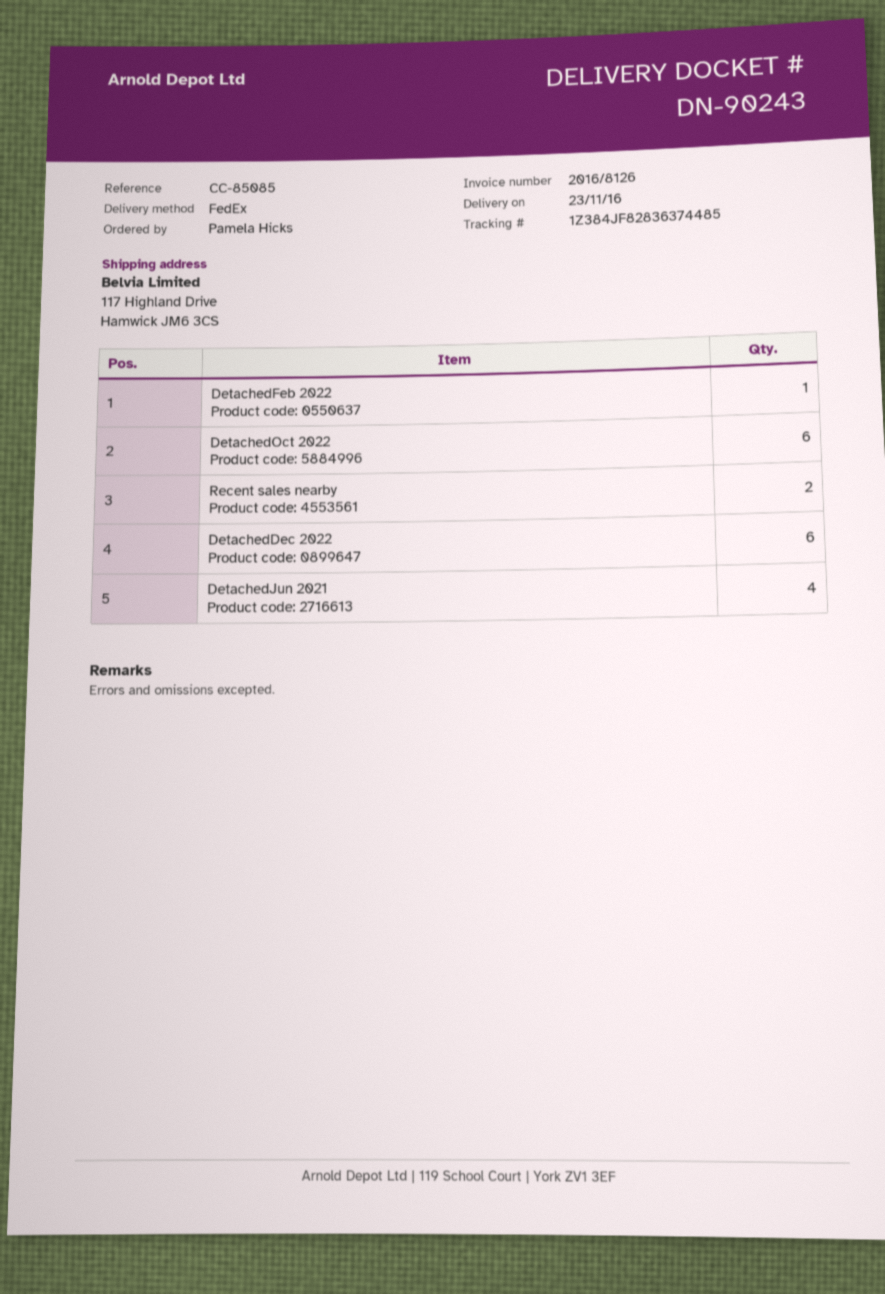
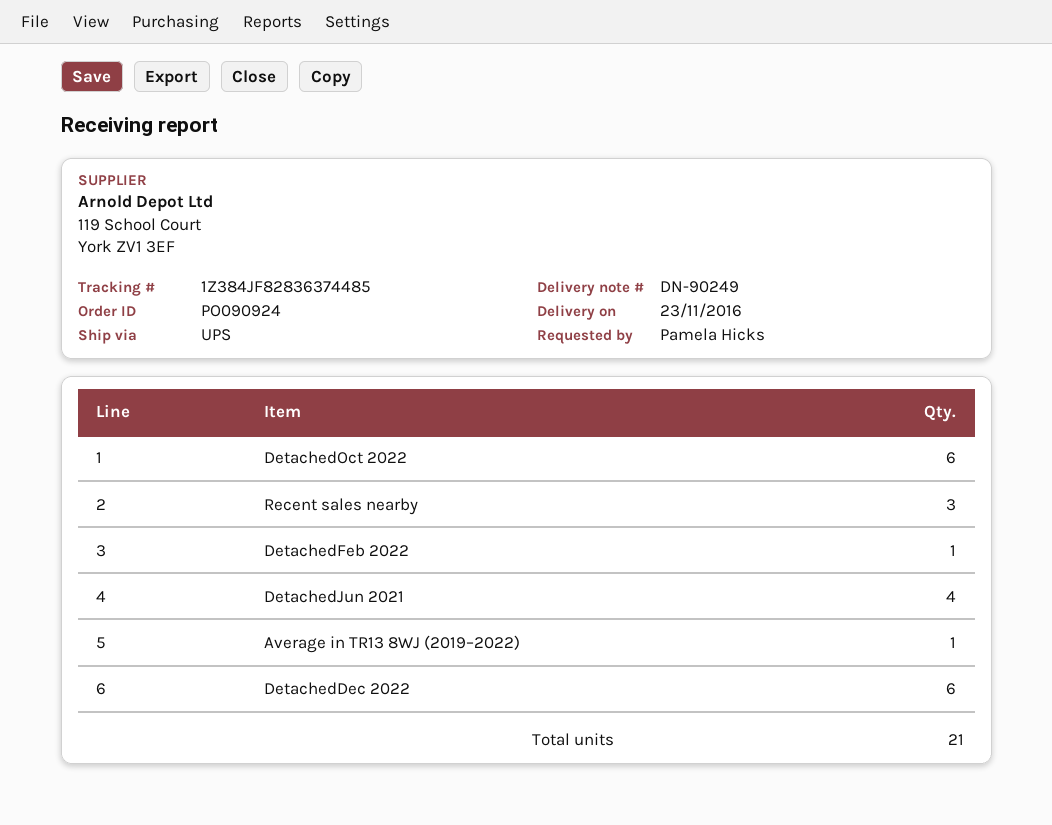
delivery note number: DN-90243 -> DN-90249
shipping method: FedEx -> UPS
Recent sales nearby: 2 -> 3
Average in TR13 8WJ (2019–2022): none -> 1

